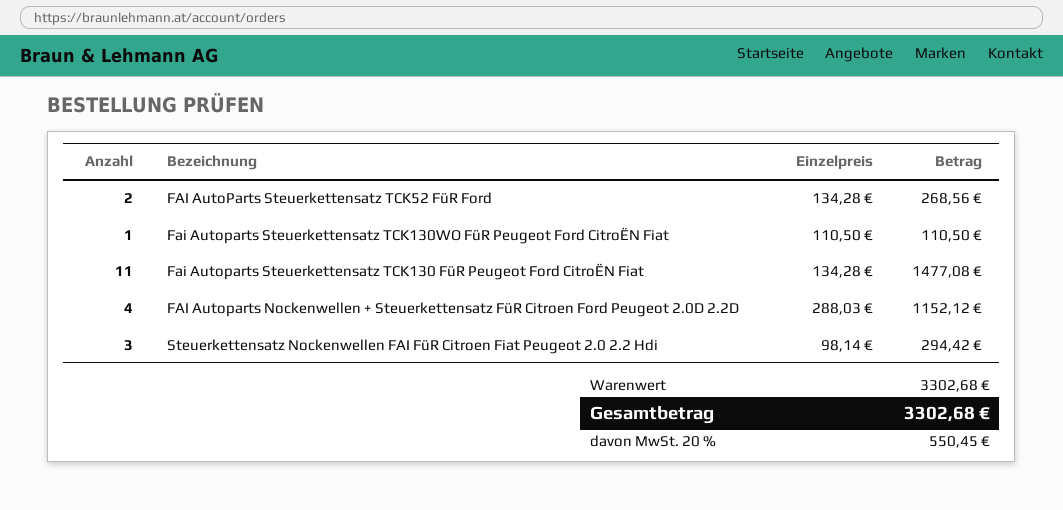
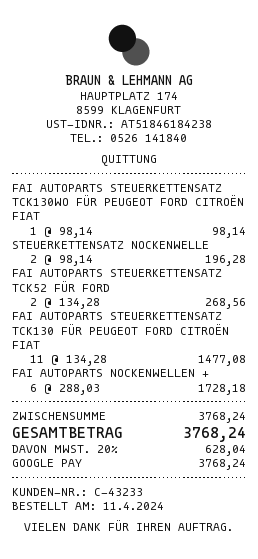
Fai Autoparts Steuerkettensatz TCK130WO FüR Peugeot Ford CitroËN Fiat: 1 x 110.50 = 110.50 -> 1 x 98.14 = 98.14
FAI Autoparts Nockenwellen + Steuerkettensatz FüR Citroen Ford Peugeot 2.0D 2.2D: 4 x 288.03 = 1152.12 -> 6 x 288.03 = 1728.18
Steuerkettensatz Nockenwellen FAI FüR Citroen Fiat Peugeot 2.0 2.2 Hdi: 3 x 98.14 = 294.42 -> 2 x 98.14 = 196.28
subtotal: 3302.68 -> 3768.24
tax: 20% = 550.45 -> 20% = 628.04
total: 3302.68 -> 3768.24

